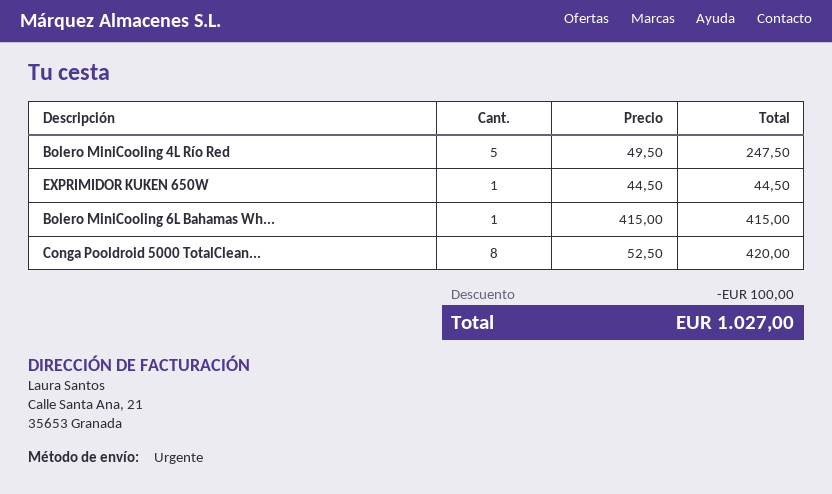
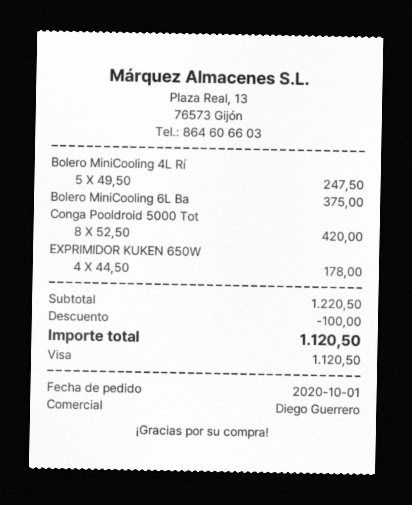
EXPRIMIDOR KUKEN 650W: 1 x 44.50 = 44.50 -> 4 x 44.50 = 178.00
Bolero MiniCooling 6L Bahamas Wh...: 1 x 415.00 = 415.00 -> 1 x 375.00 = 375.00
total: 1027.00 -> 1120.50

